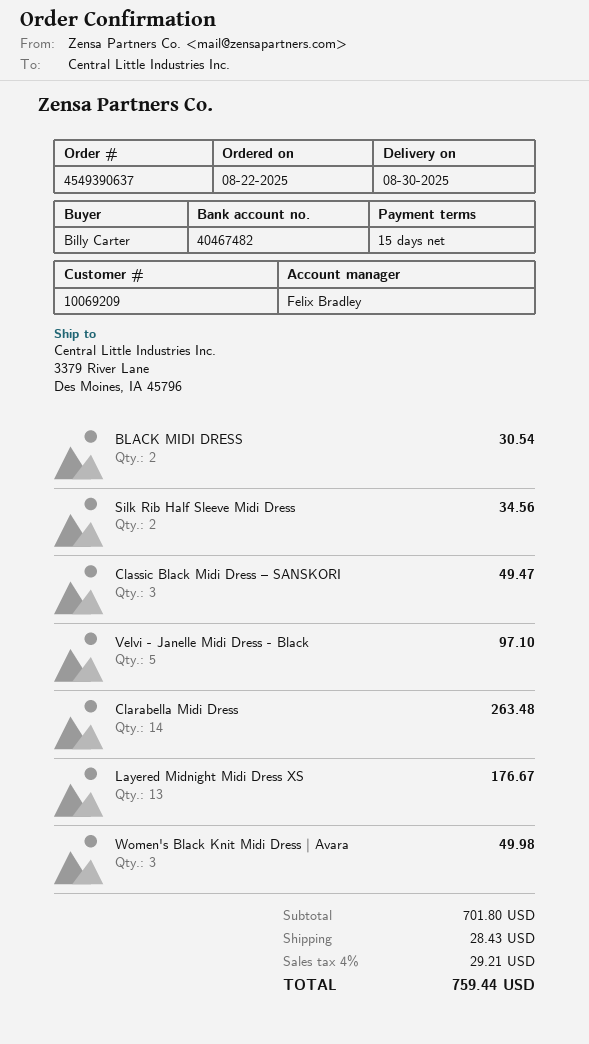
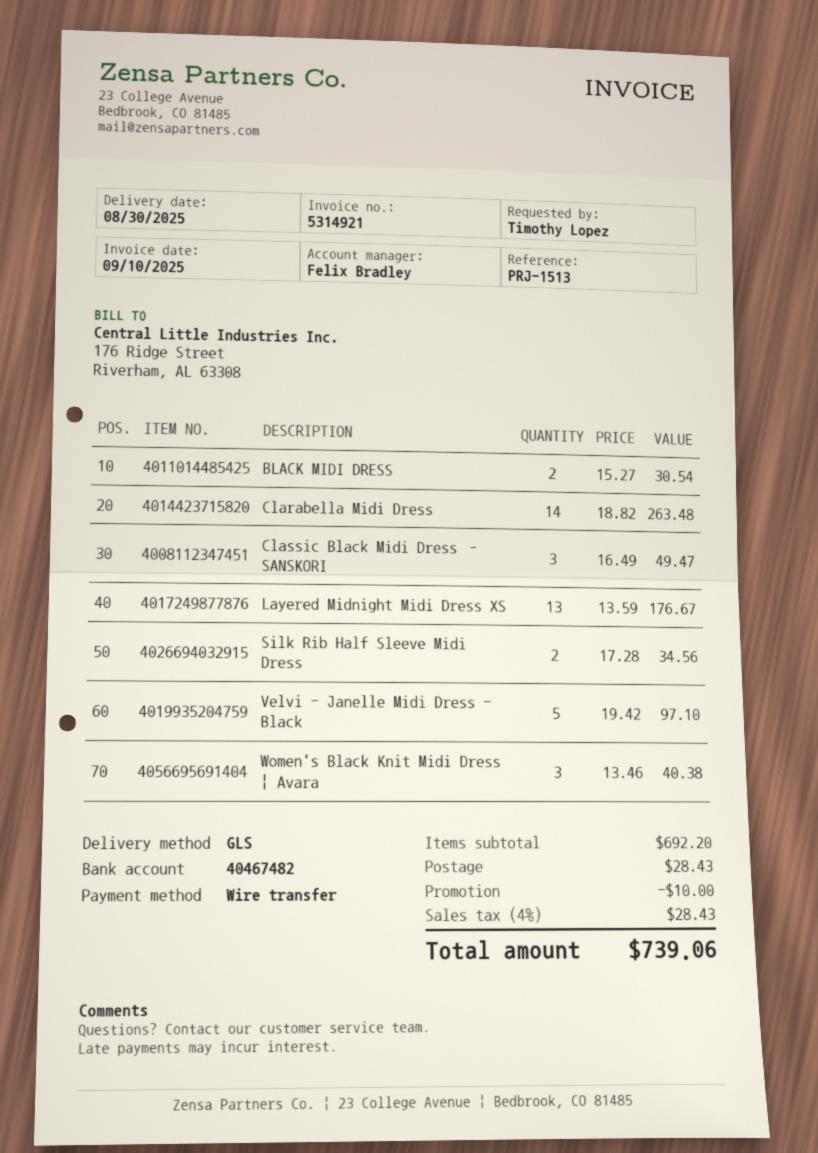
ordered by: Billy Carter -> Timothy Lopez
Women's Black Knit Midi Dress | Avara: 3 for 49.98 -> 3 for 40.38
subtotal: 701.80 -> 692.20
discount: none -> 10.00
tax: 4% = 29.21 -> 4% = 28.43
total: 759.44 -> 739.06

